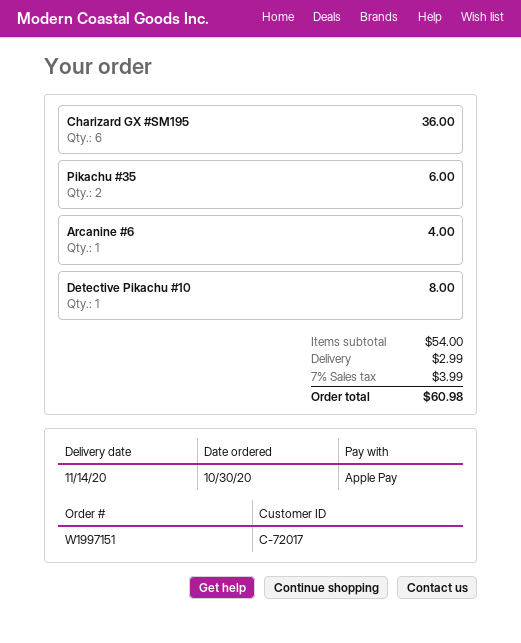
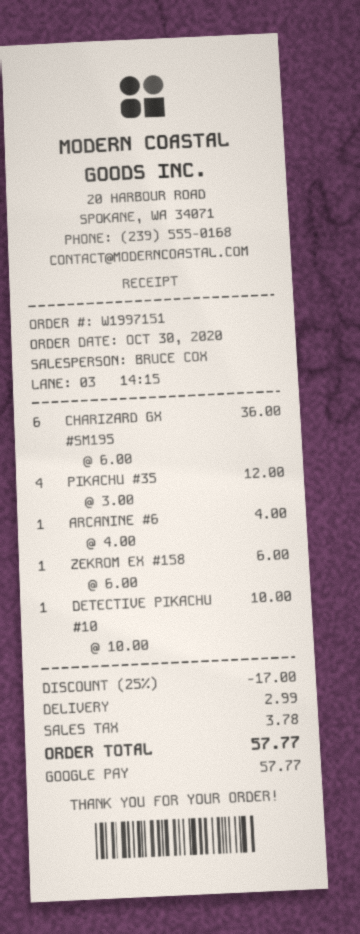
payment method: Apple Pay -> Google Pay
Pikachu #35: 2 for 6.00 -> 4 for 12.00
Detective Pikachu #10: 1 for 8.00 -> 1 for 10.00
ZEKROM EX #158: none -> 1 for 6.00
discount: none -> 25% = 17.00
tax: 3.99 -> 3.78
total: 60.98 -> 57.77

